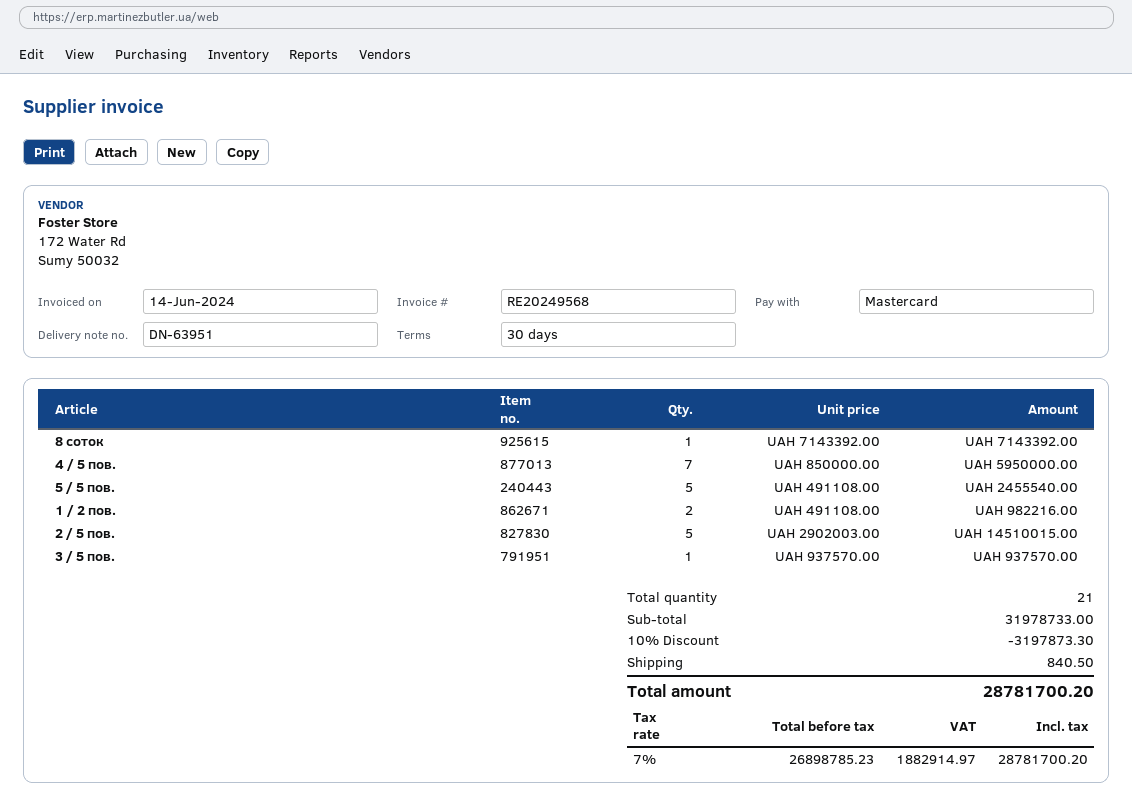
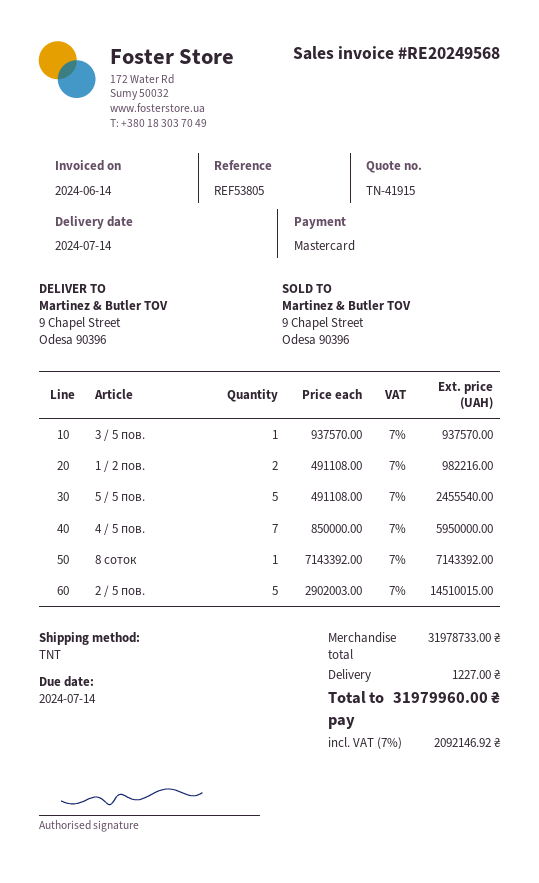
discount: 10% = 3197873.30 -> none
shipping: 840.50 -> 1227.00
tax: 7% = 1882914.97 -> 7% = 2092146.92
total: 28781700.20 -> 31979960.00

